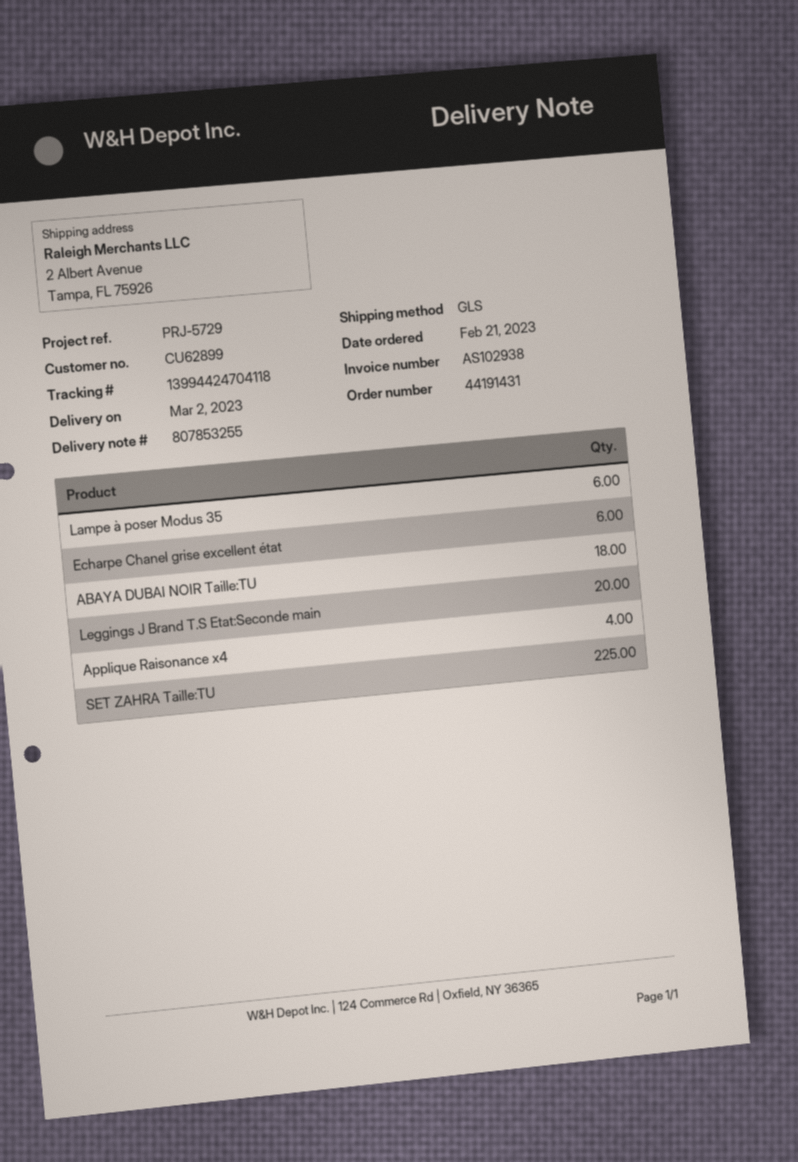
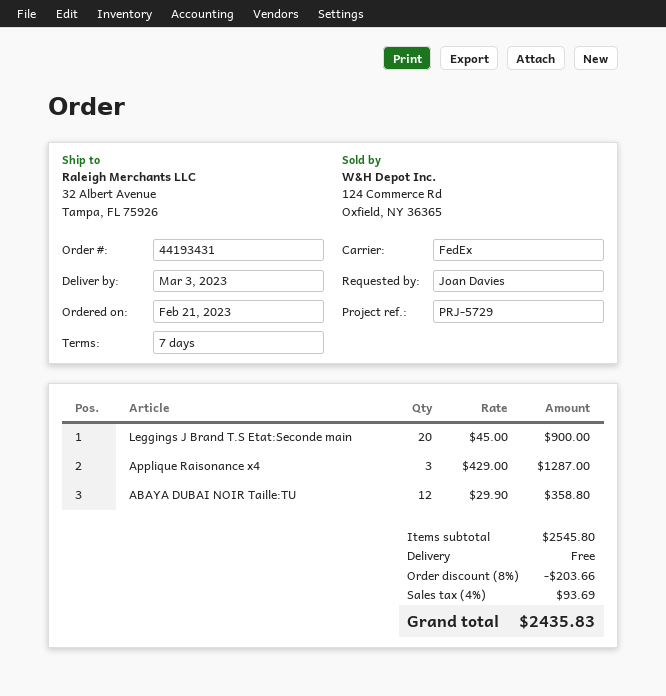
order number: 44191431 -> 44193431
delivery date: 2023-03-02 -> 2023-03-03
shipping method: GLS -> FedEx
ship to: 2 Albert Avenue, Tampa, FL 75926 -> 32 Albert Avenue, Tampa, FL 75926
Lampe à poser Modus 35: 6 -> none
Echarpe Chanel grise excellent état: 6 -> none
ABAYA DUBAI NOIR Taille:TU: 18 -> 12
Applique Raisonance x4: 4 -> 3
SET ZAHRA Taille:TU: 225 -> none

